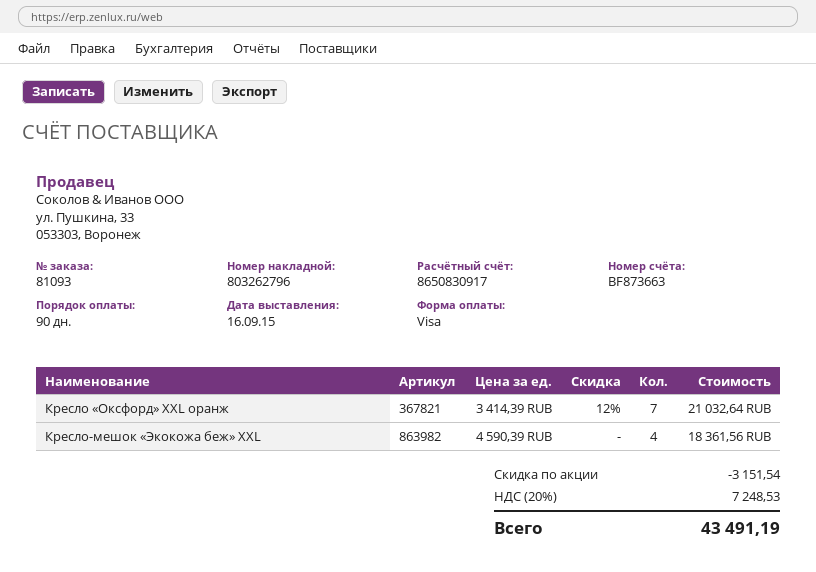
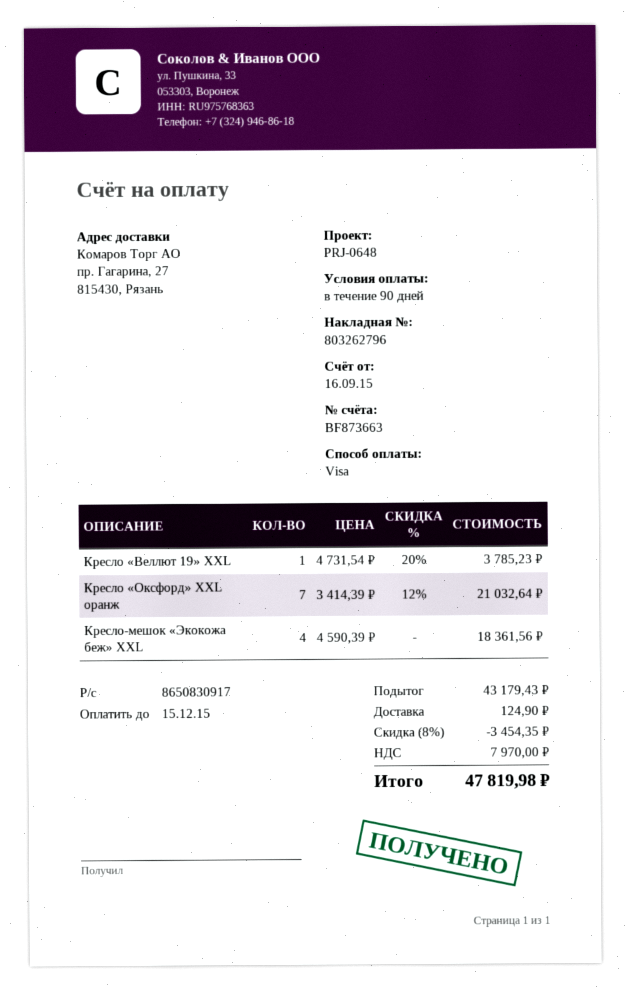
Кресло «Веллют 19» XXL: none -> 1 x 4731.54 - 20% = 3785.23
discount: 3151.54 -> 3454.35
shipping: none -> 124.90
tax: 7248.53 -> 7970.00
total: 43491.19 -> 47819.98

